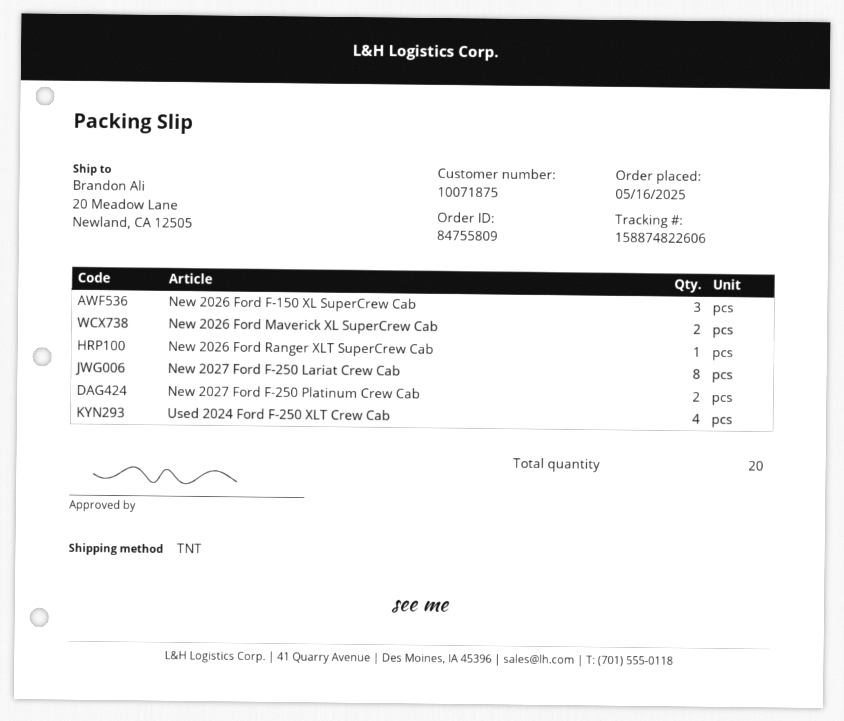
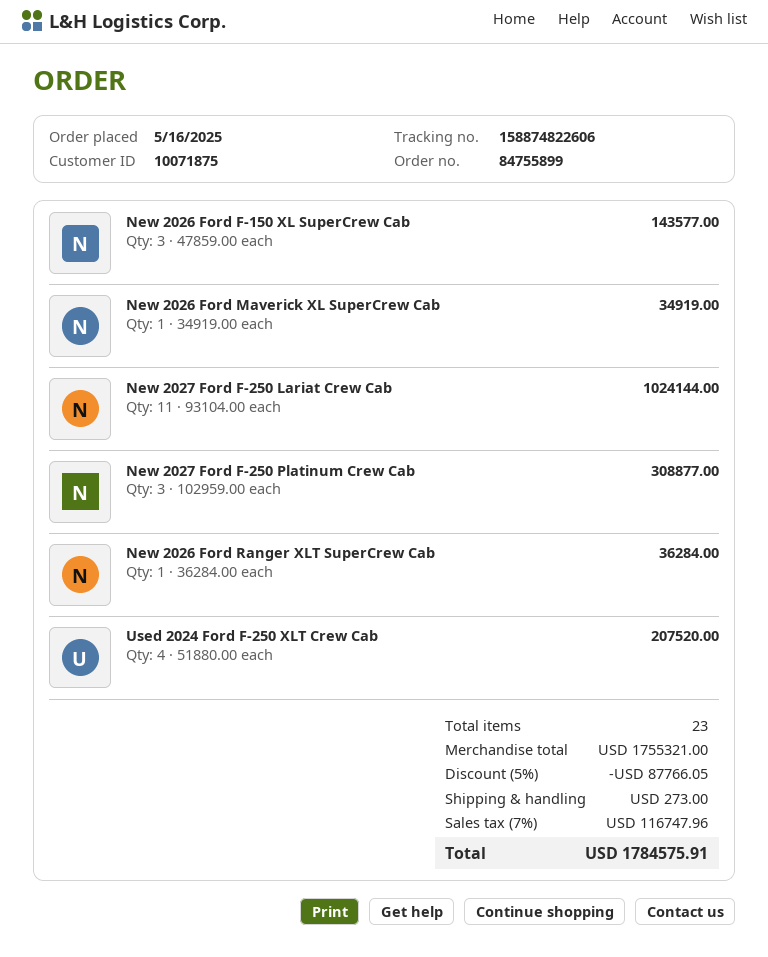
order number: 84755809 -> 84755899
New 2026 Ford Maverick XL SuperCrew Cab: 2 -> 1
New 2027 Ford F-250 Lariat Crew Cab: 8 -> 11
New 2027 Ford F-250 Platinum Crew Cab: 2 -> 3
total quantity: 20 -> 23

